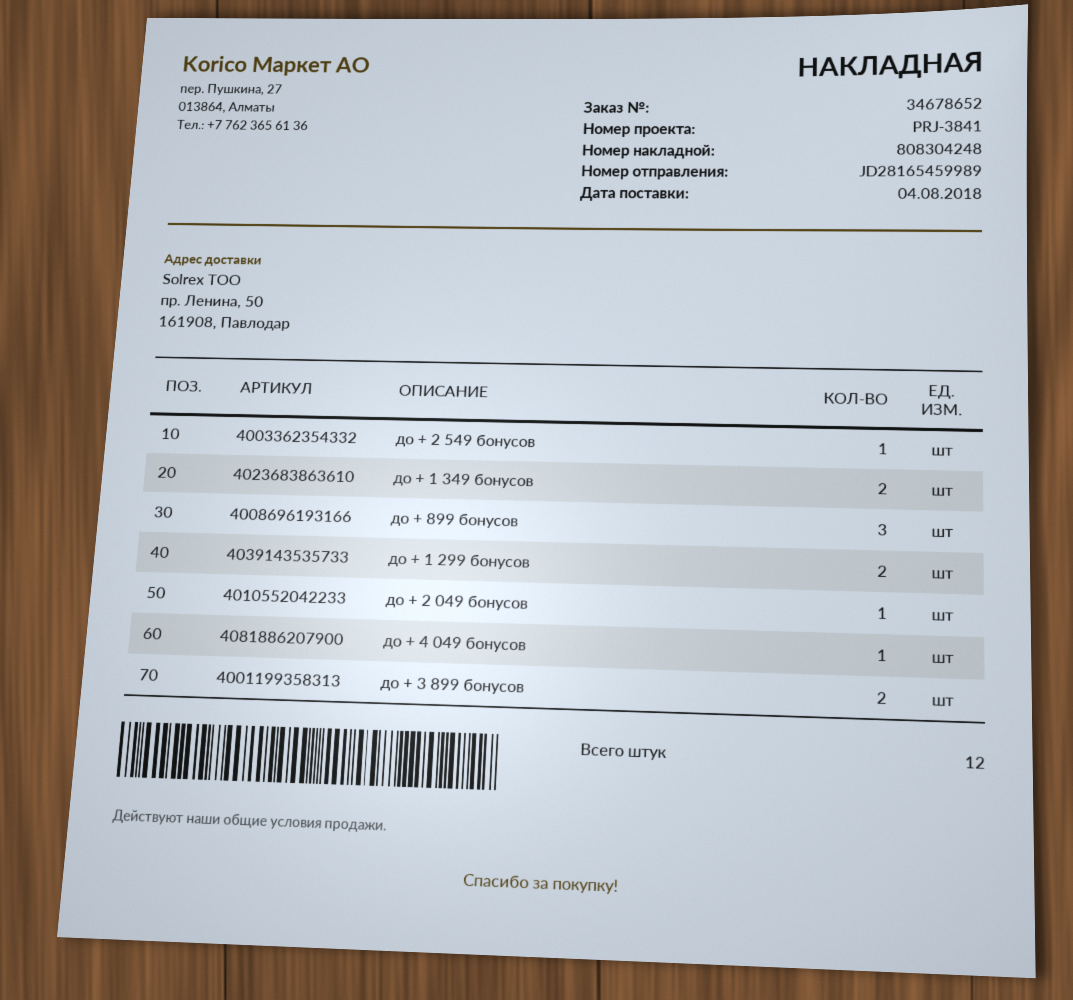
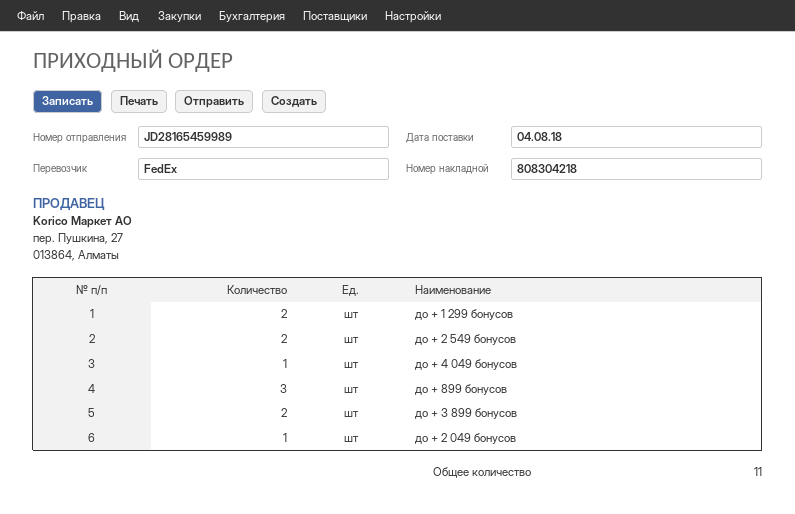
delivery note number: 808304248 -> 808304218
до + 2 549 бонусов: 1 -> 2
до + 1 349 бонусов: 2 -> none
total quantity: 12 -> 11

